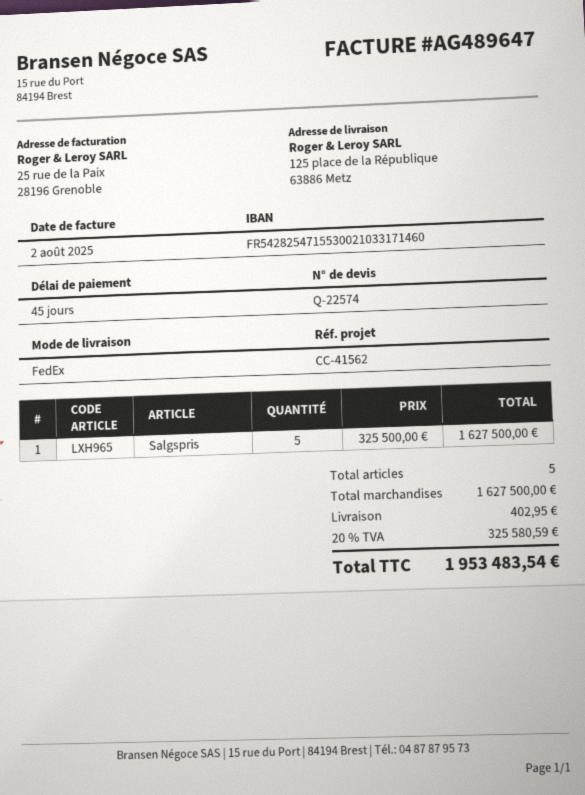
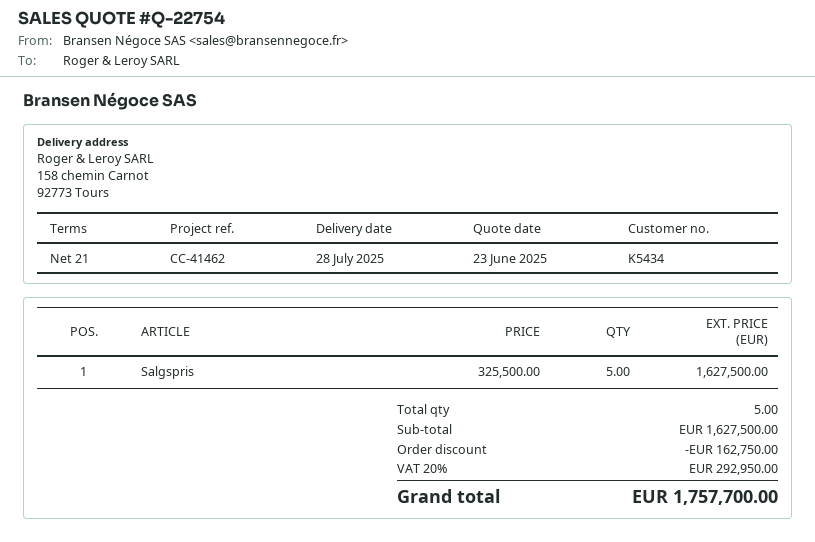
quote number: Q-22574 -> Q-22754
payment terms: 45 days -> 21 days
reference: CC-41562 -> CC-41462
ship to: 125 place de la République, 63886 Metz -> 158 chemin Carnot, 92773 Tours
discount: none -> 162750.00
shipping: 402.95 -> none
tax: 20% = 325580.59 -> 20% = 292950.00
total: 1953483.54 -> 1757700.00

